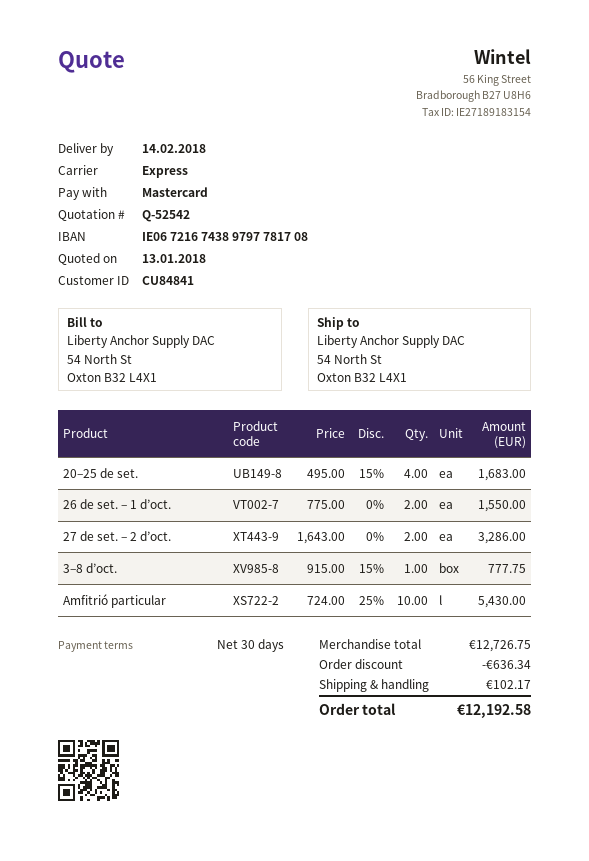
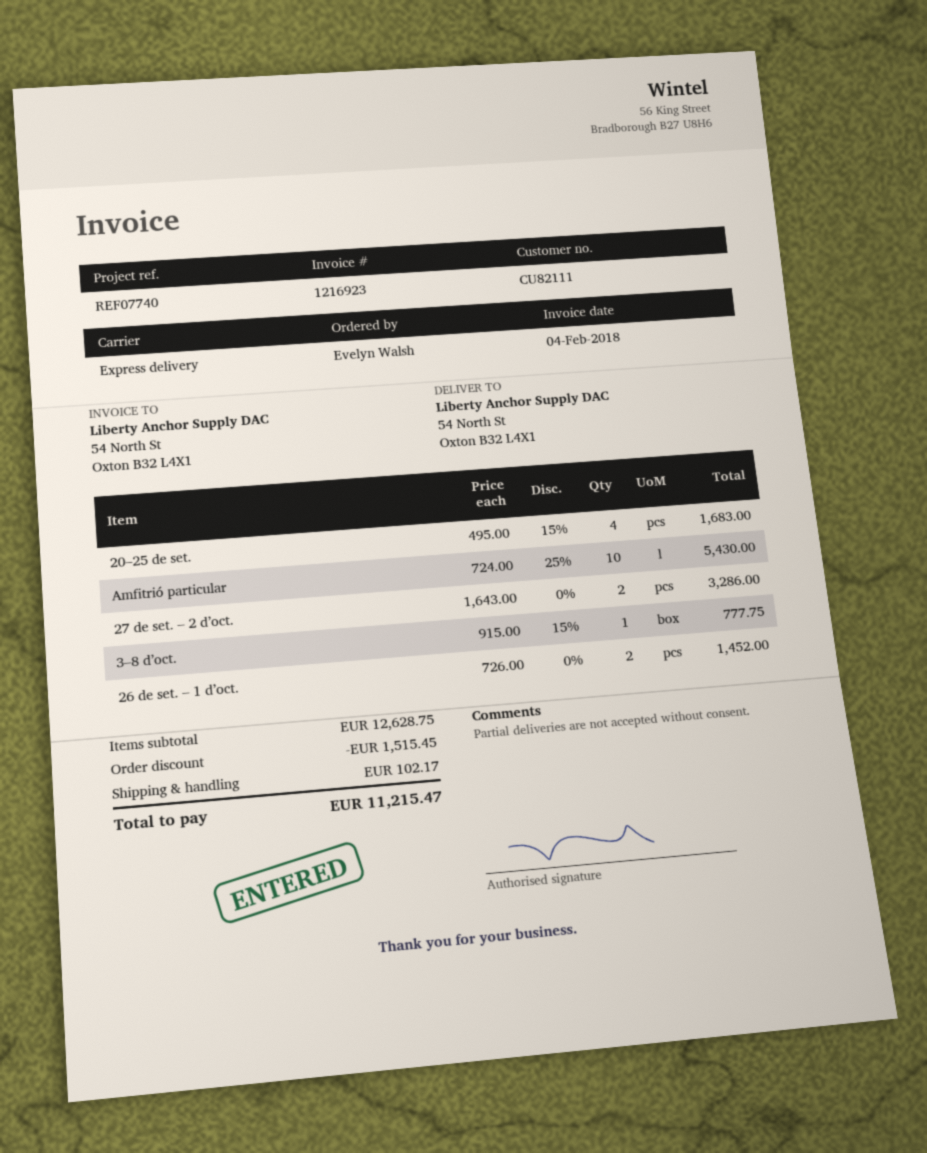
customer number: CU84841 -> CU82111
26 de set. – 1 d’oct.: 2 x 775.00 = 1550.00 -> 2 x 726.00 = 1452.00
subtotal: 12726.75 -> 12628.75
discount: 636.34 -> 1515.45
total: 12192.58 -> 11215.47

